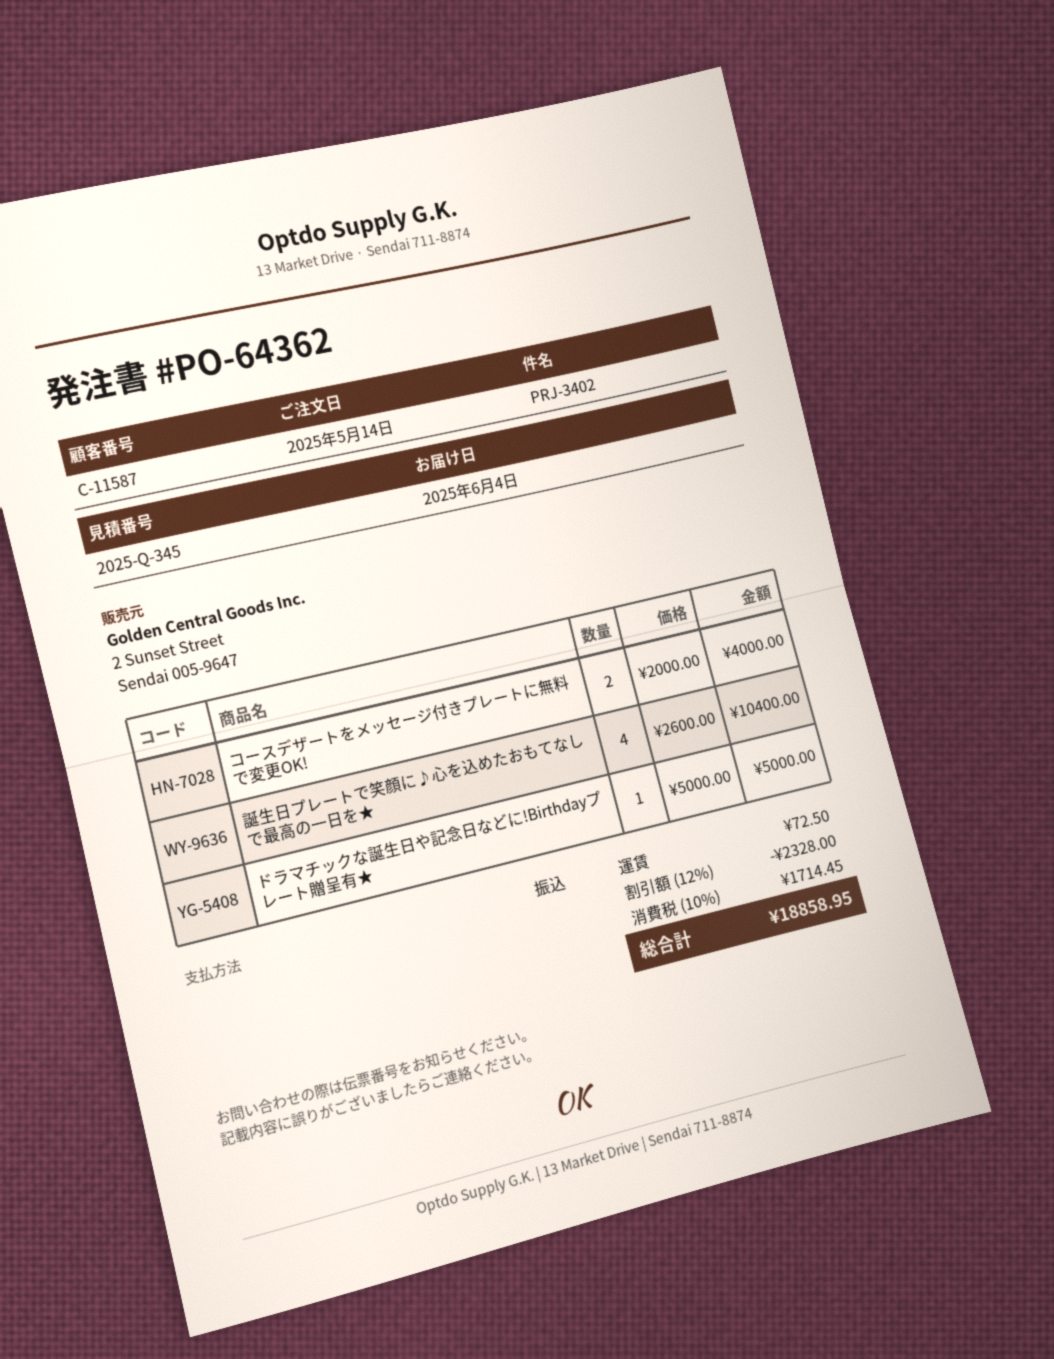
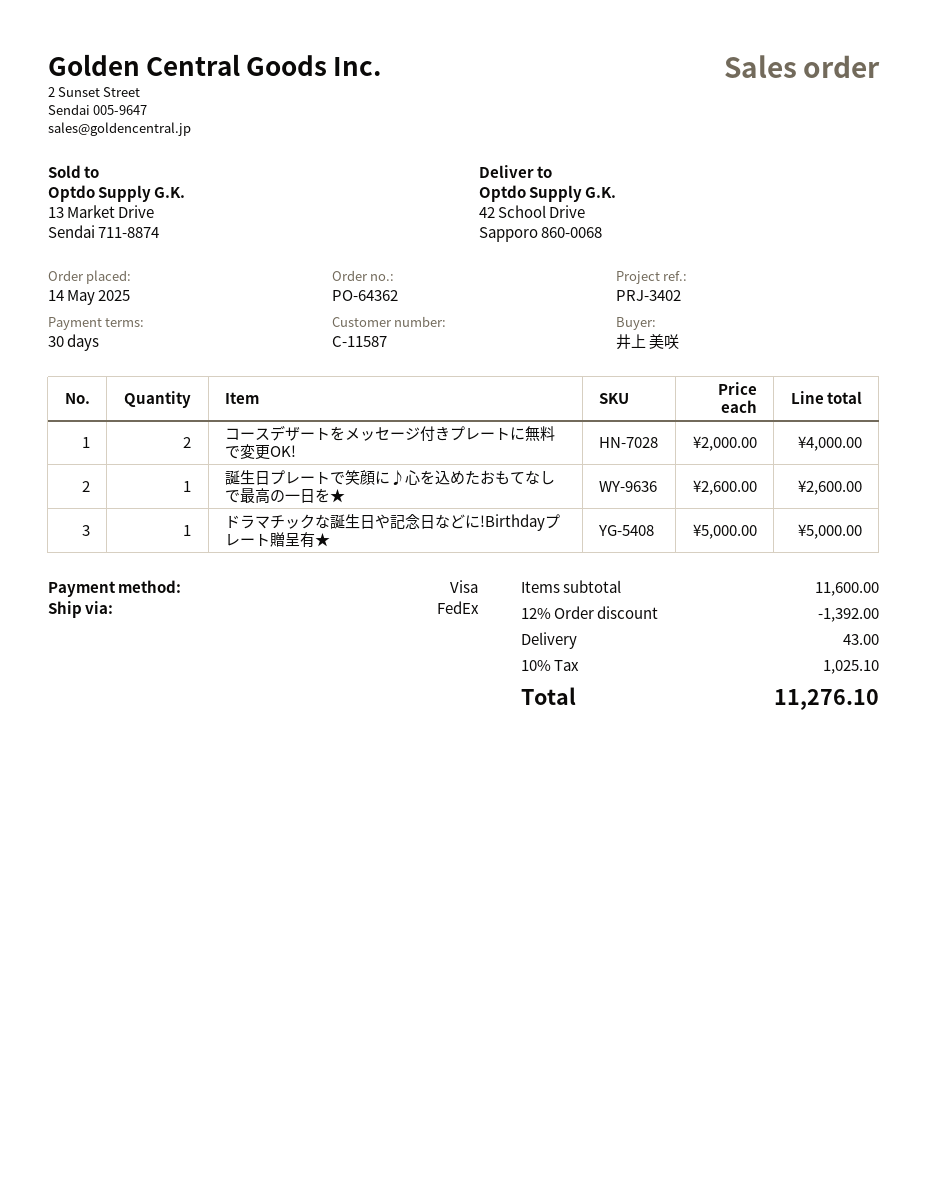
payment method: bank transfer -> Visa
誕生日プレートで笑顔に♪心を込めたおもてなしで最高の一日を★: 4 x 2600.00 = 10400.00 -> 1 x 2600.00 = 2600.00
discount: 12% = 2328.00 -> 12% = 1392.00
shipping: 72.50 -> 43.00
tax: 10% = 1714.45 -> 10% = 1025.10
total: 18858.95 -> 11276.10

